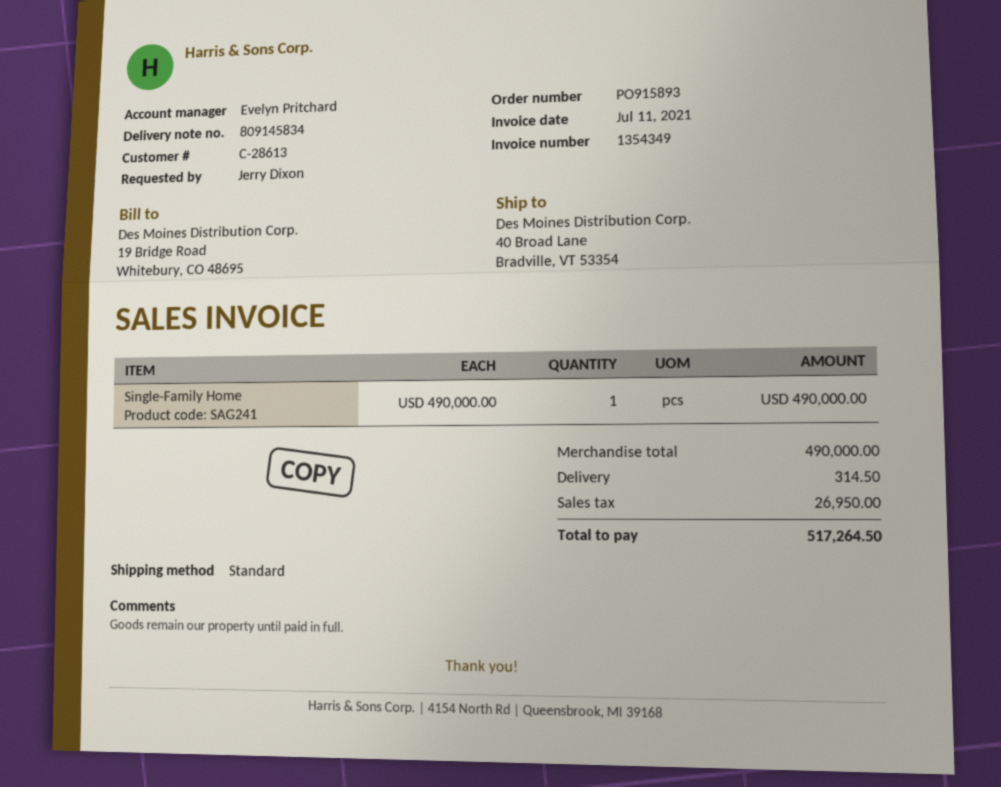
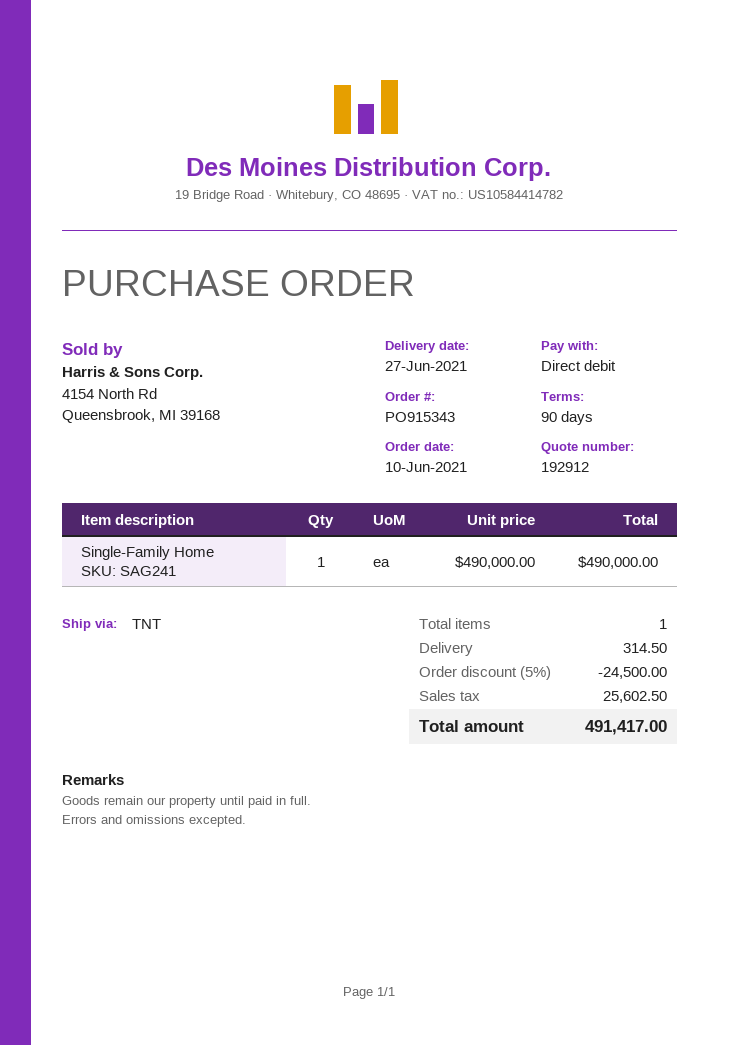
order number: PO915893 -> PO915343
shipping method: standard -> TNT
discount: none -> 5% = 24500.00
tax: 26950.00 -> 25602.50
total: 517264.50 -> 491417.00

